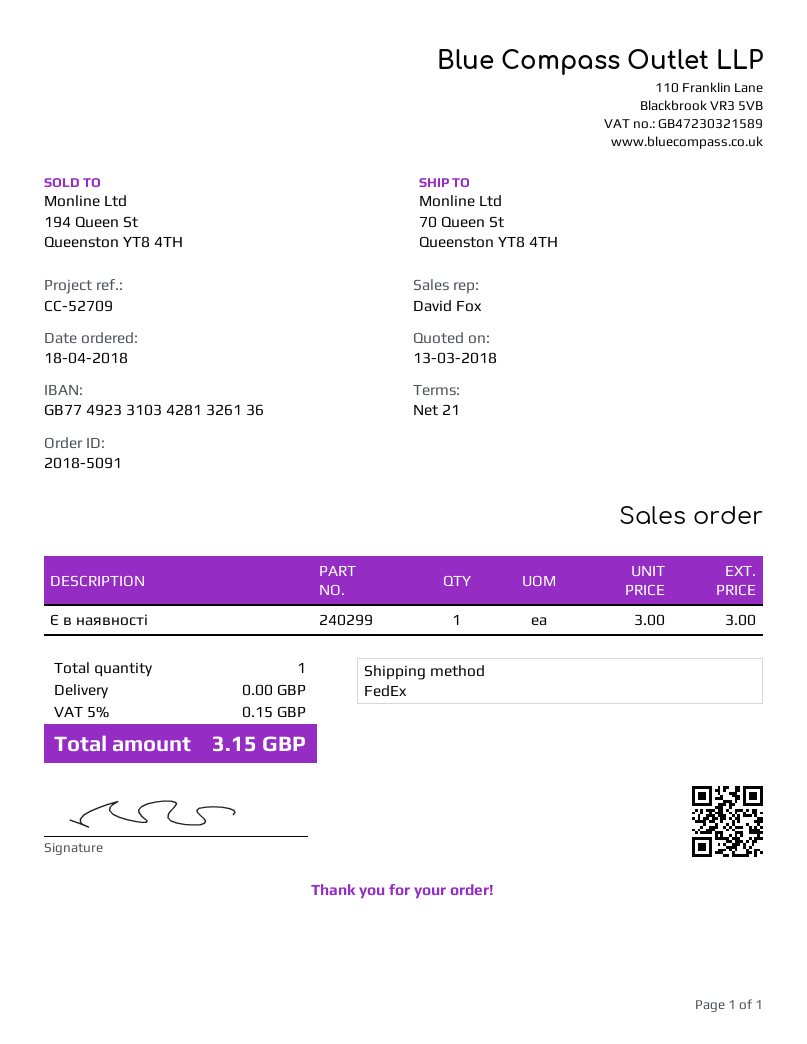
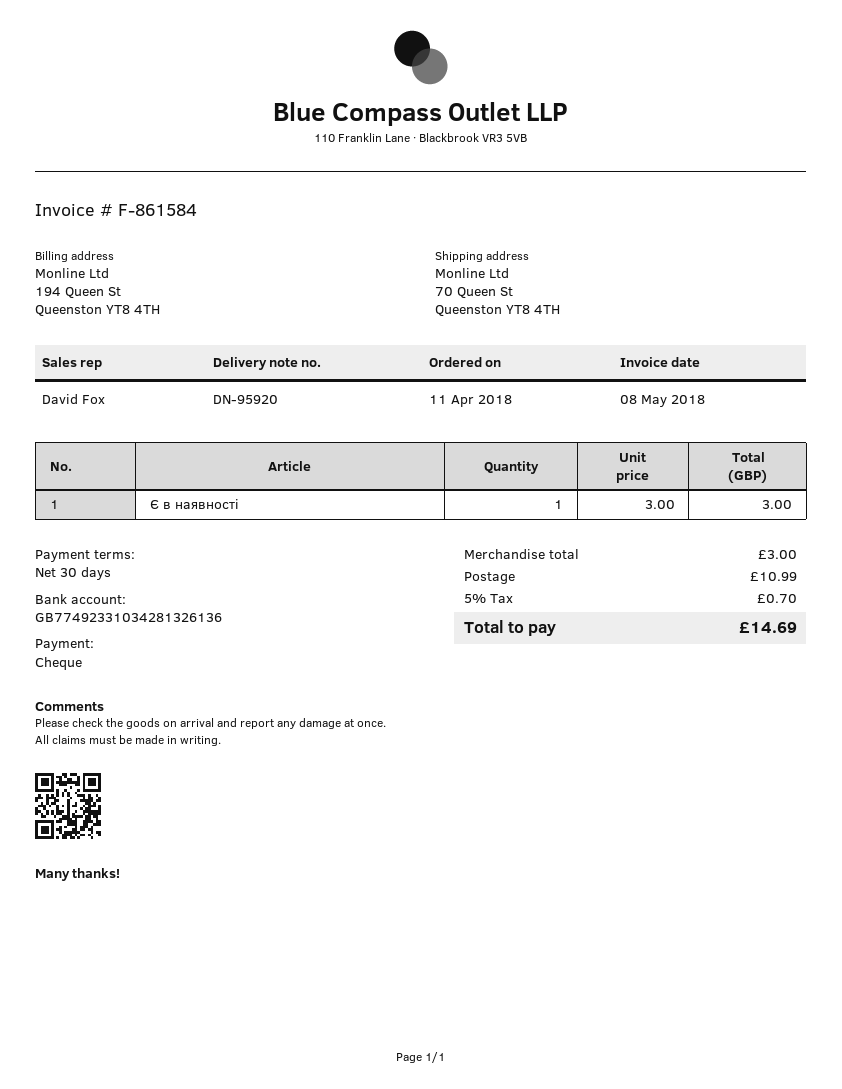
order date: 2018-04-18 -> 2018-04-11
payment terms: 21 days -> 30 days
shipping: 0.00 -> 10.99
tax: 5% = 0.15 -> 5% = 0.70
total: 3.15 -> 14.69

